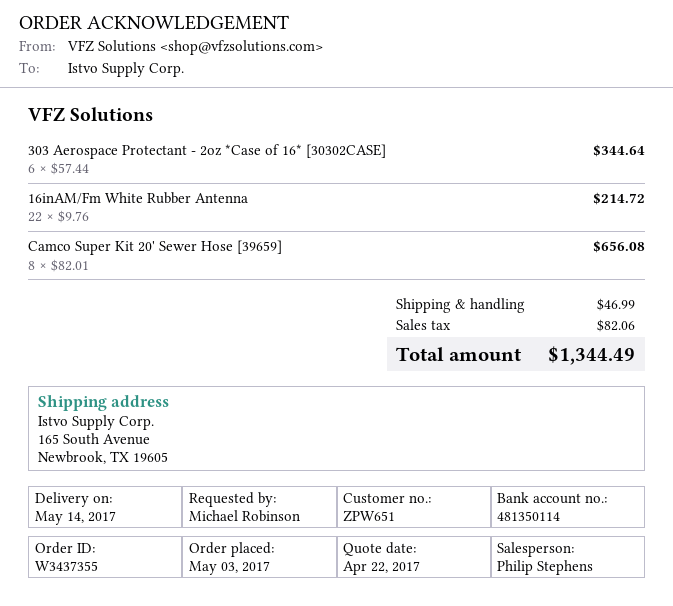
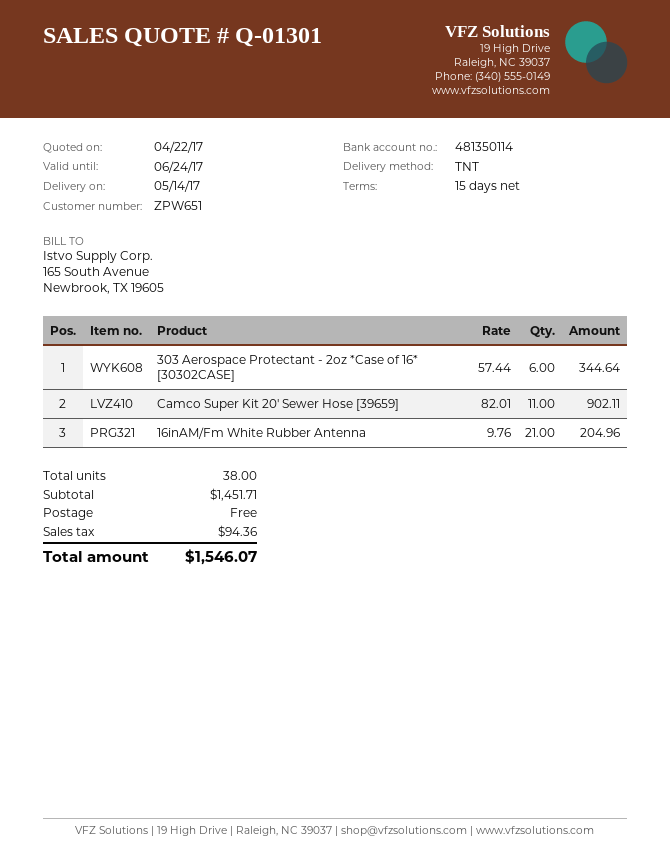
16inAM/Fm White Rubber Antenna: 22 x 9.76 = 214.72 -> 21 x 9.76 = 204.96
Camco Super Kit 20' Sewer Hose [39659]: 8 x 82.01 = 656.08 -> 11 x 82.01 = 902.11
shipping: 46.99 -> 0.00
tax: 82.06 -> 94.36
total: 1344.49 -> 1546.07

